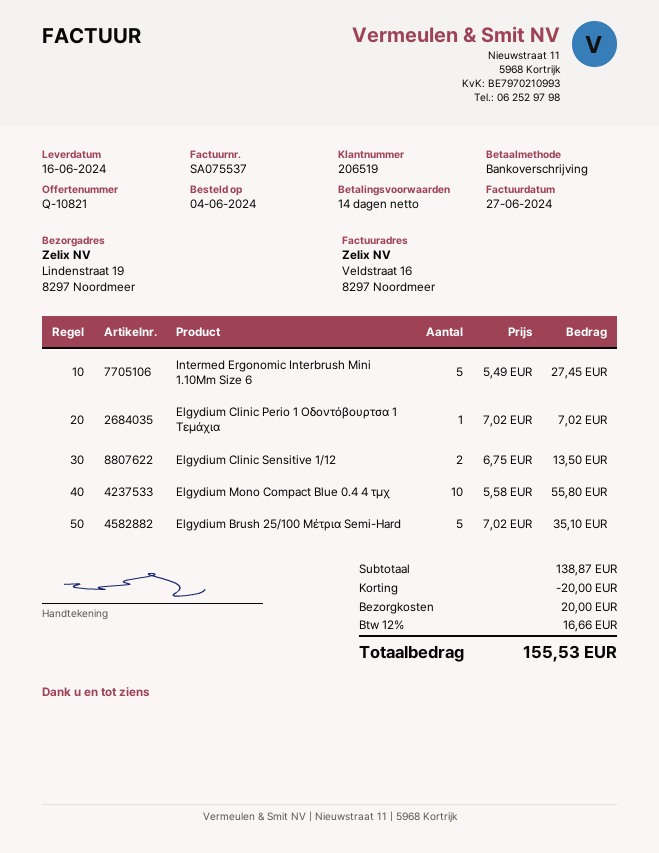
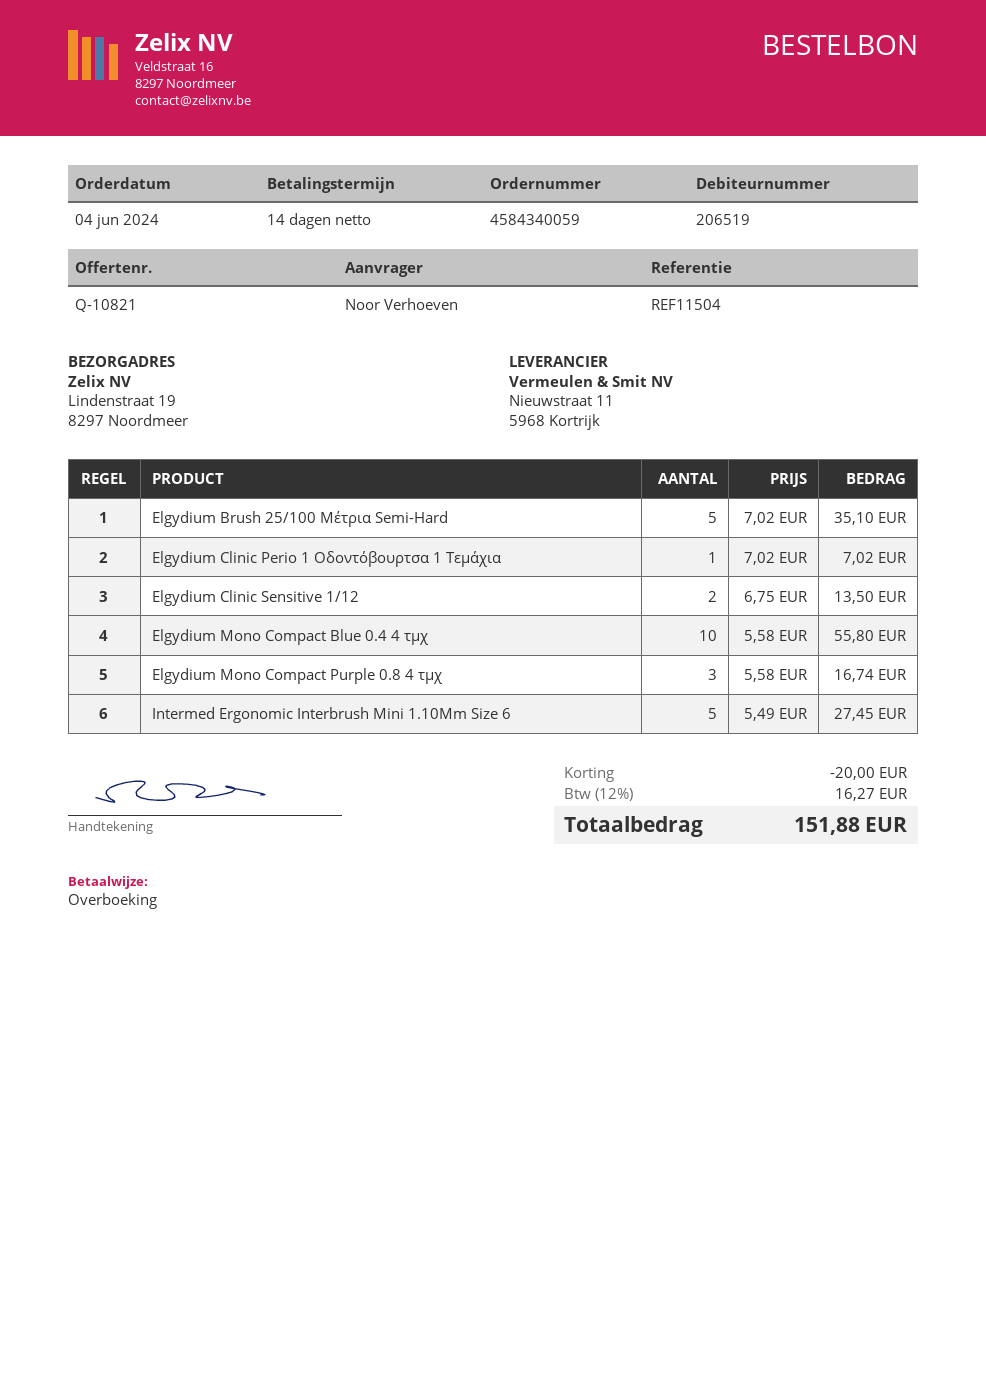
Elgydium Mono Compact Purple 0.8 4 τμχ: none -> 3 x 5.58 = 16.74
shipping: 20.00 -> none
tax: 12% = 16.66 -> 12% = 16.27
total: 155.53 -> 151.88

